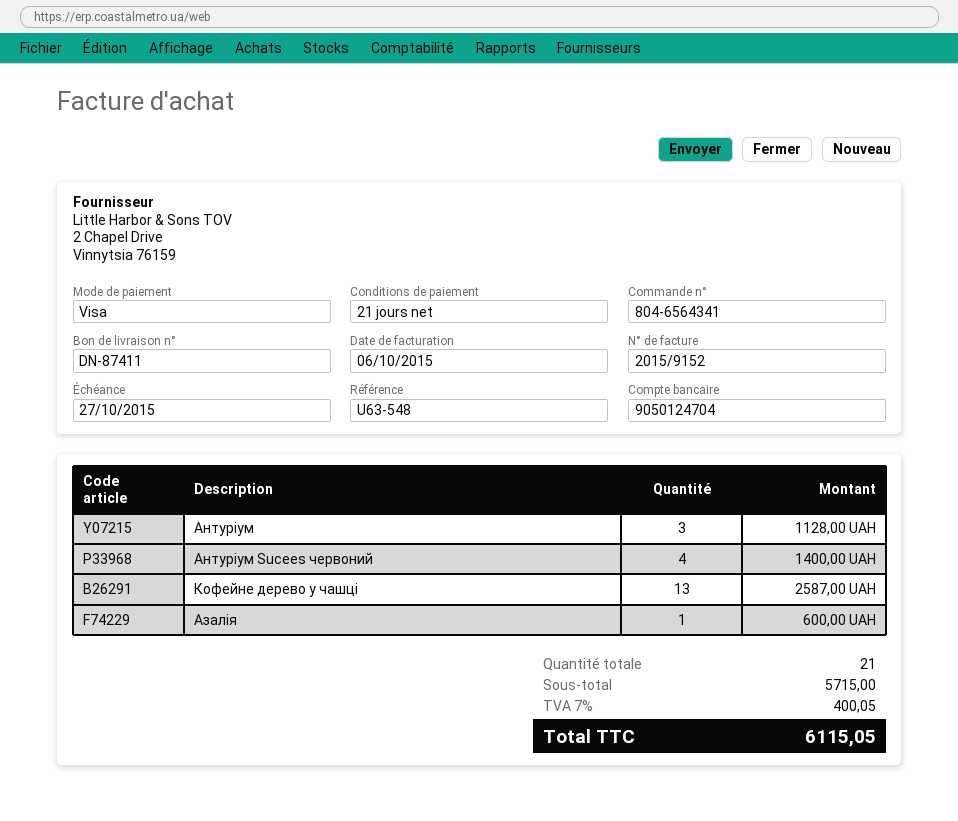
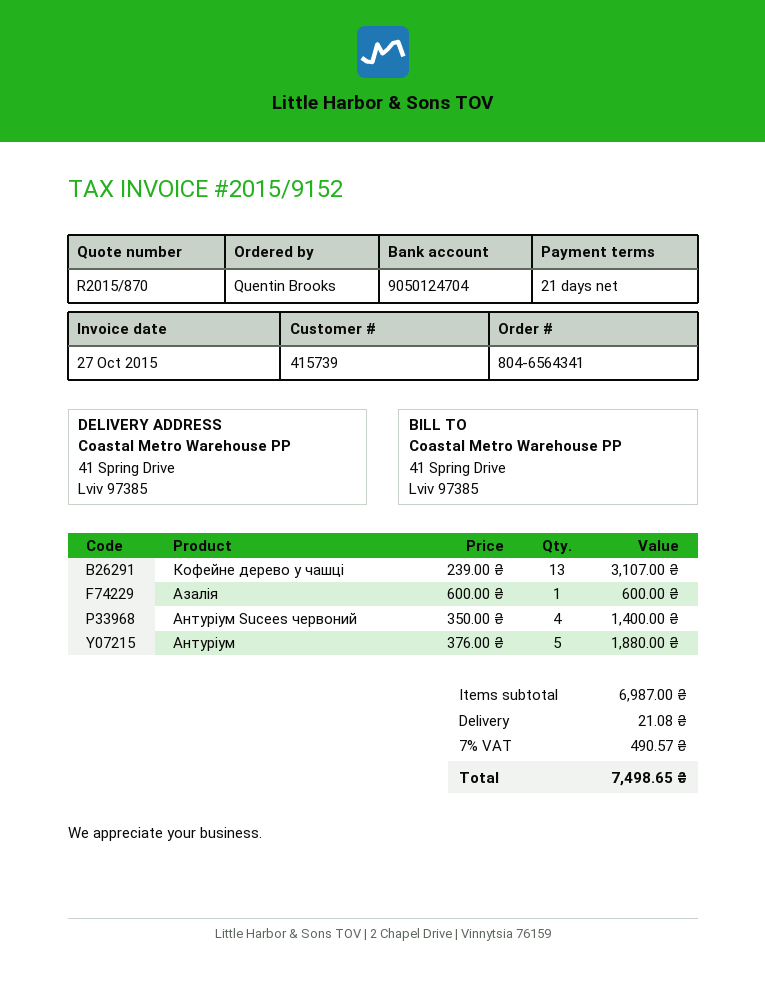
invoice date: 2015-10-06 -> 2015-10-27
Антуріум: 3 for 1128.00 -> 5 for 1880.00
Кофейне дерево у чашці: 13 for 2587.00 -> 13 for 3107.00
subtotal: 5715.00 -> 6987.00
shipping: none -> 21.08
tax: 7% = 400.05 -> 7% = 490.57
total: 6115.05 -> 7498.65

